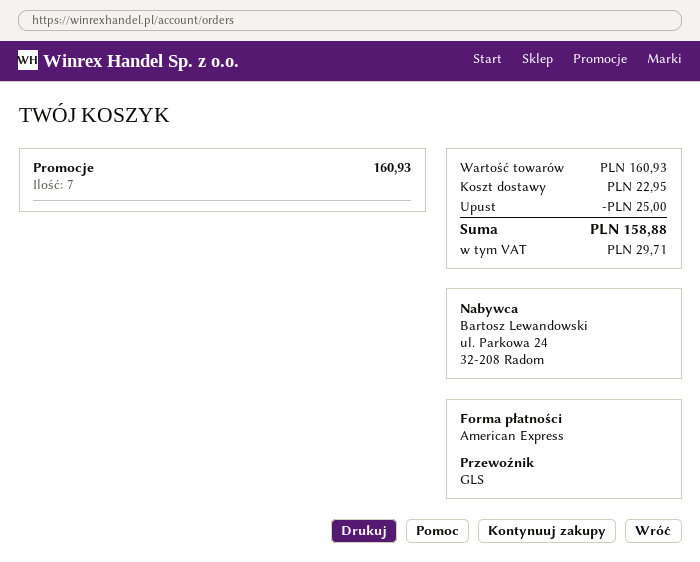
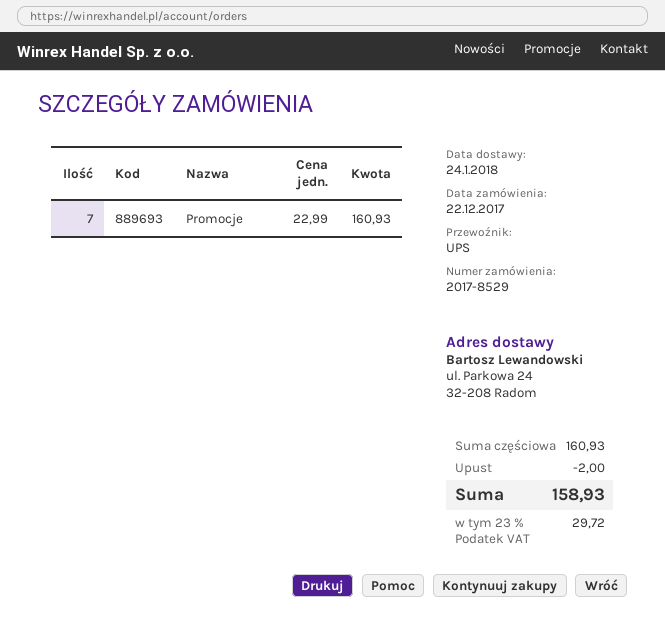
shipping method: GLS -> UPS
discount: 25.00 -> 2.00
shipping: 22.95 -> none
tax: 29.71 -> 29.72
total: 158.88 -> 158.93

